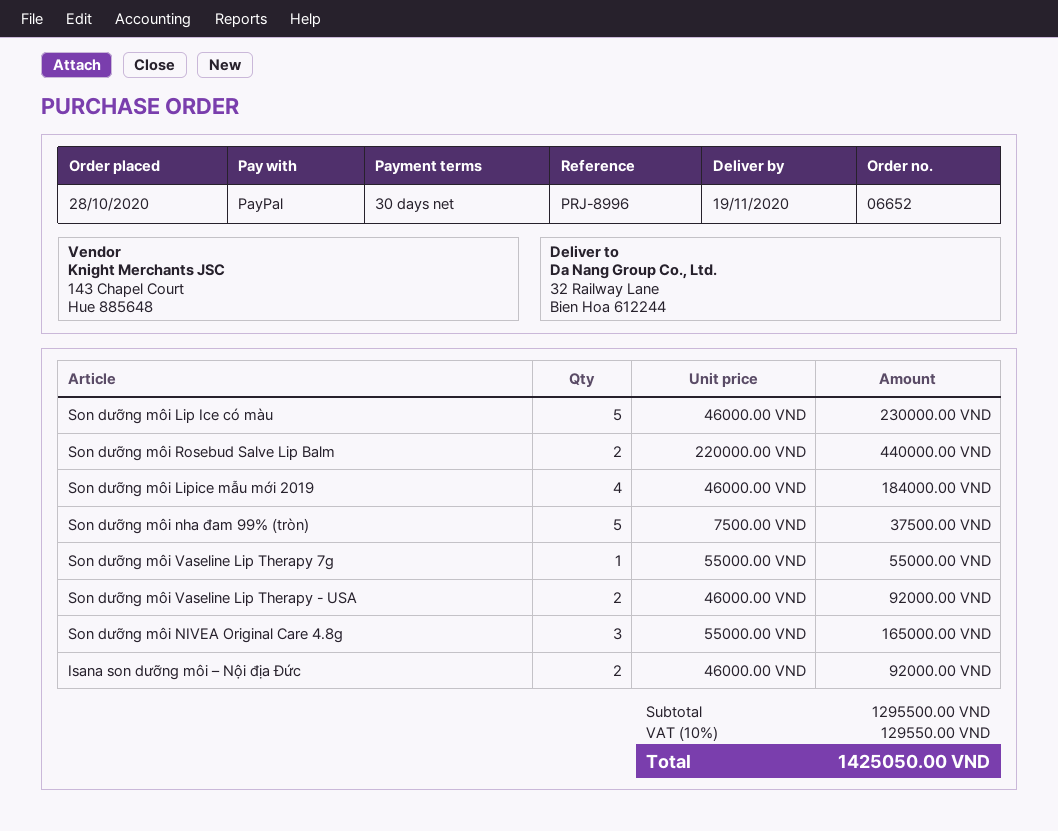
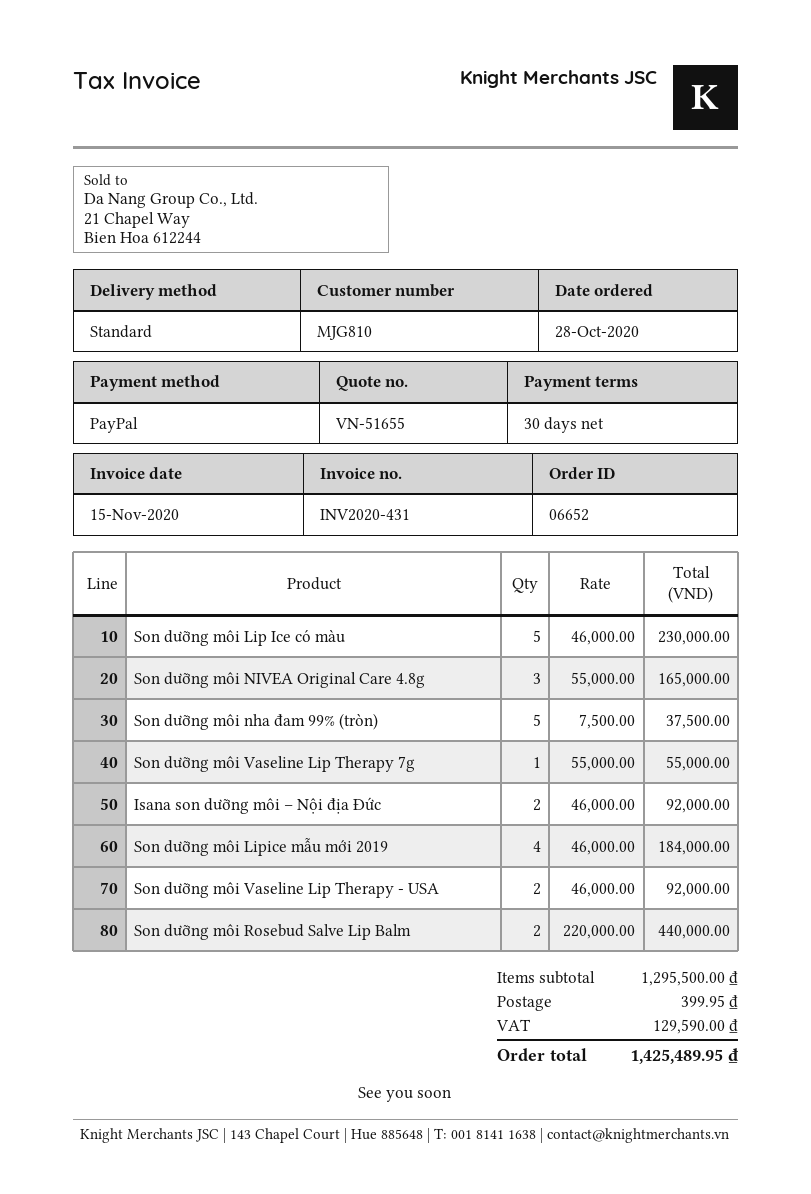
shipping: none -> 399.95
tax: 129550.00 -> 129590.00
total: 1425050.00 -> 1425489.95

